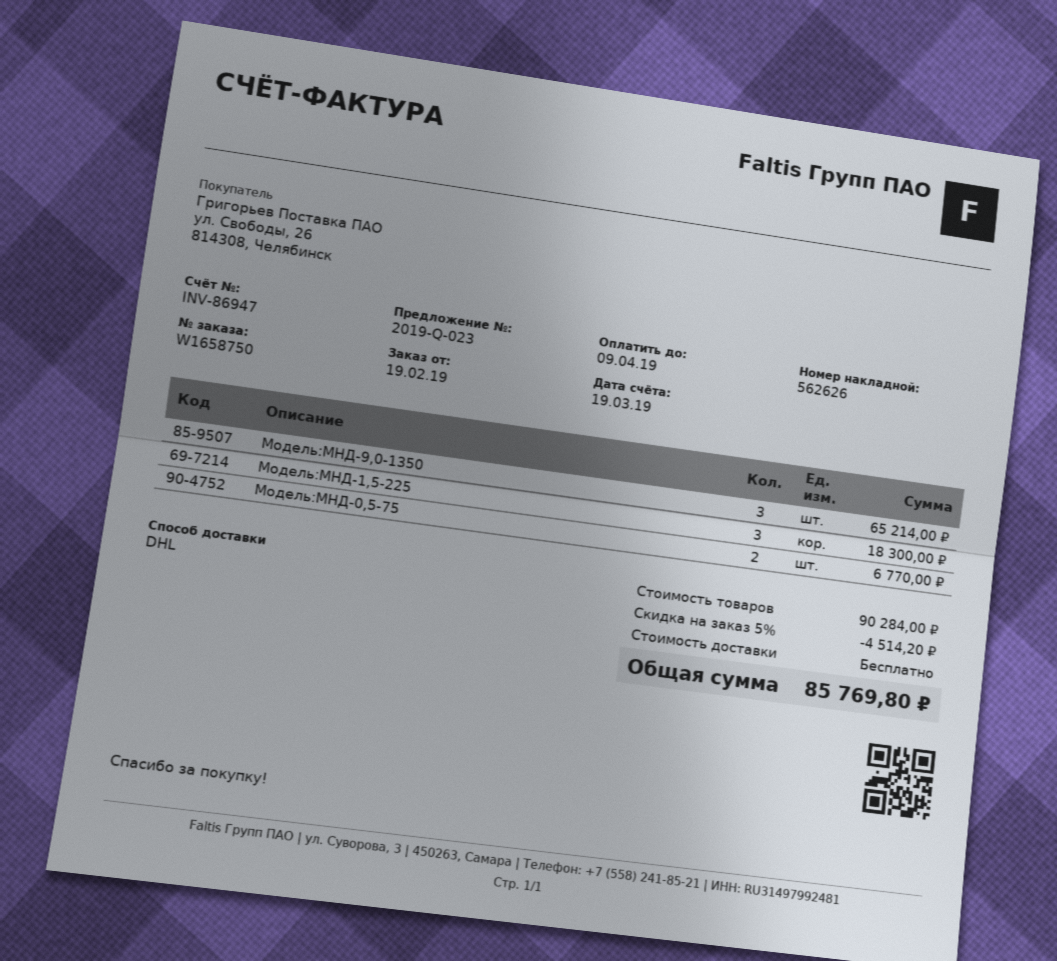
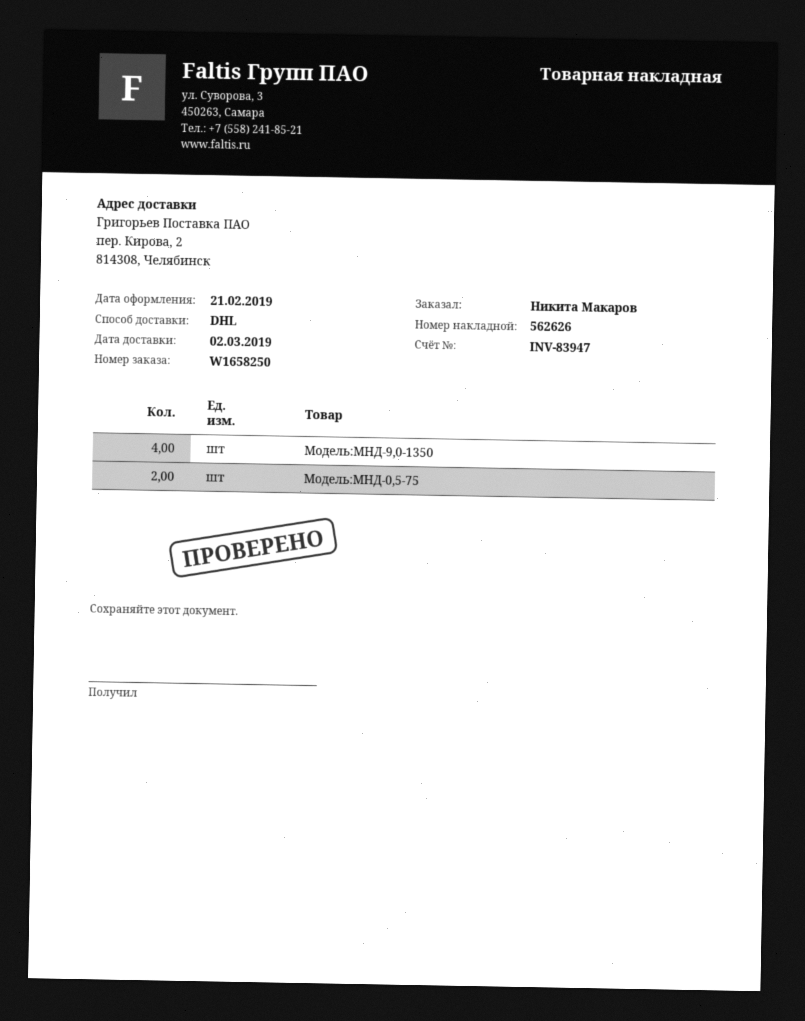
order number: W1658750 -> W1658250
order date: 2019-02-19 -> 2019-02-21
invoice number: INV-86947 -> INV-83947
Модель:МНД-9,0-1350: 3 -> 4
Модель:МНД-1,5-225: 3 -> none

